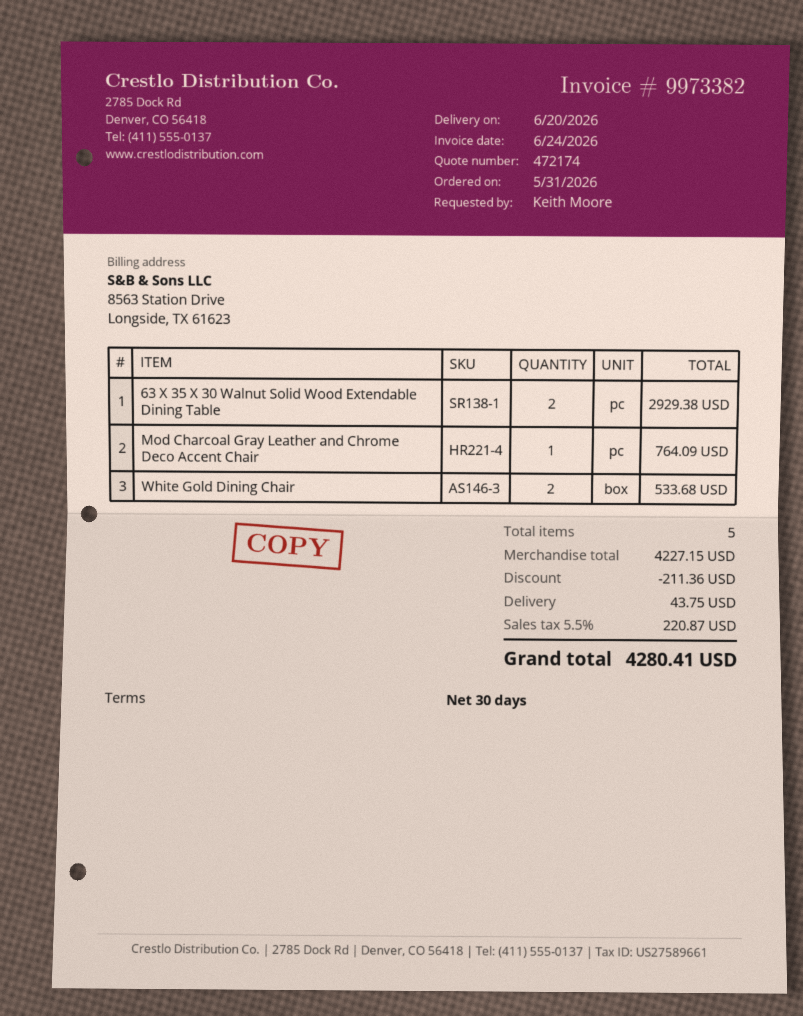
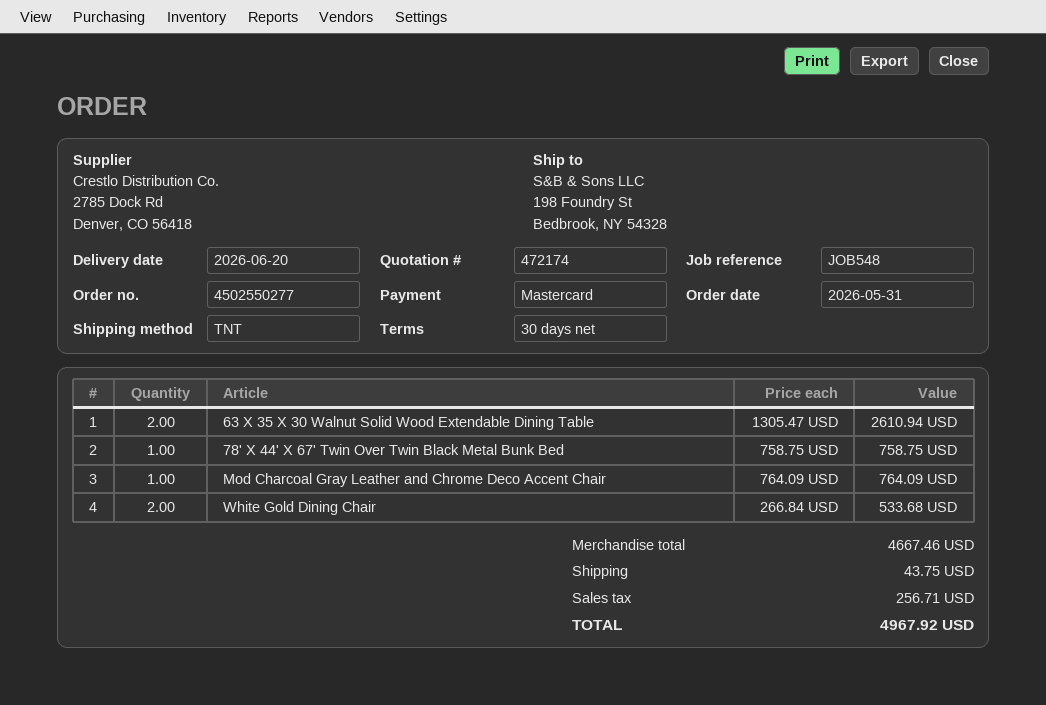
63 X 35 X 30 Walnut Solid Wood Extendable Dining Table: 2 for 2929.38 -> 2 for 2610.94
78' X 44' X 67' Twin Over Twin Black Metal Bunk Bed: none -> 1 for 758.75
subtotal: 4227.15 -> 4667.46
discount: 211.36 -> none
tax: 220.87 -> 256.71
total: 4280.41 -> 4967.92

